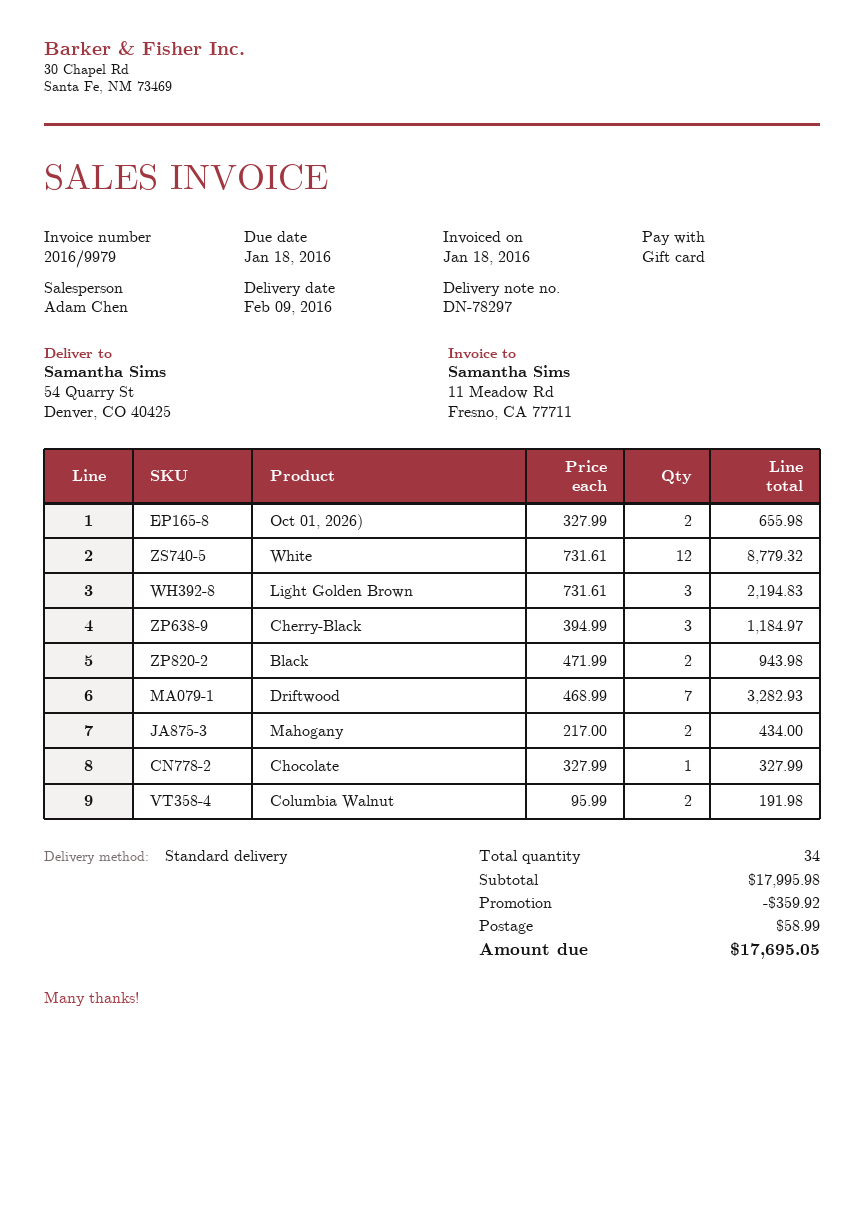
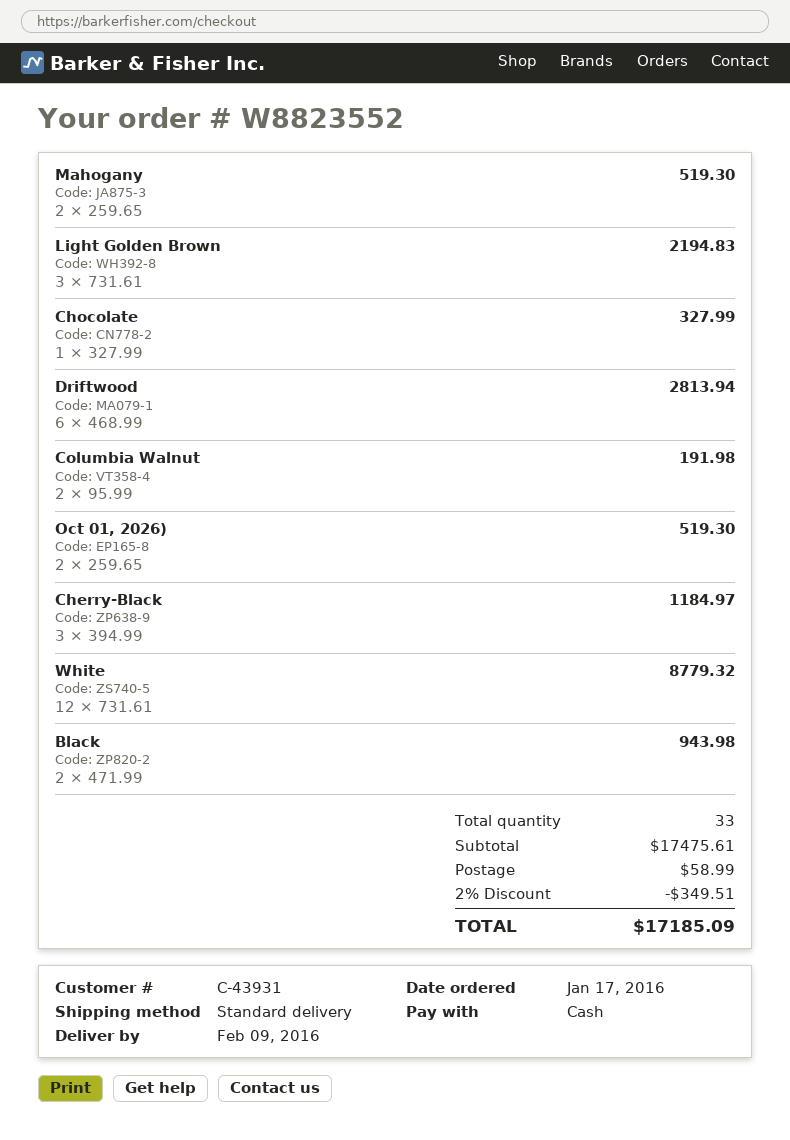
payment method: gift card -> cash
Oct 01, 2026): 2 x 327.99 = 655.98 -> 2 x 259.65 = 519.30
Driftwood: 7 x 468.99 = 3282.93 -> 6 x 468.99 = 2813.94
Mahogany: 2 x 217.00 = 434.00 -> 2 x 259.65 = 519.30
total quantity: 34 -> 33
subtotal: 17995.98 -> 17475.61
discount: 359.92 -> 349.51
total: 17695.05 -> 17185.09

